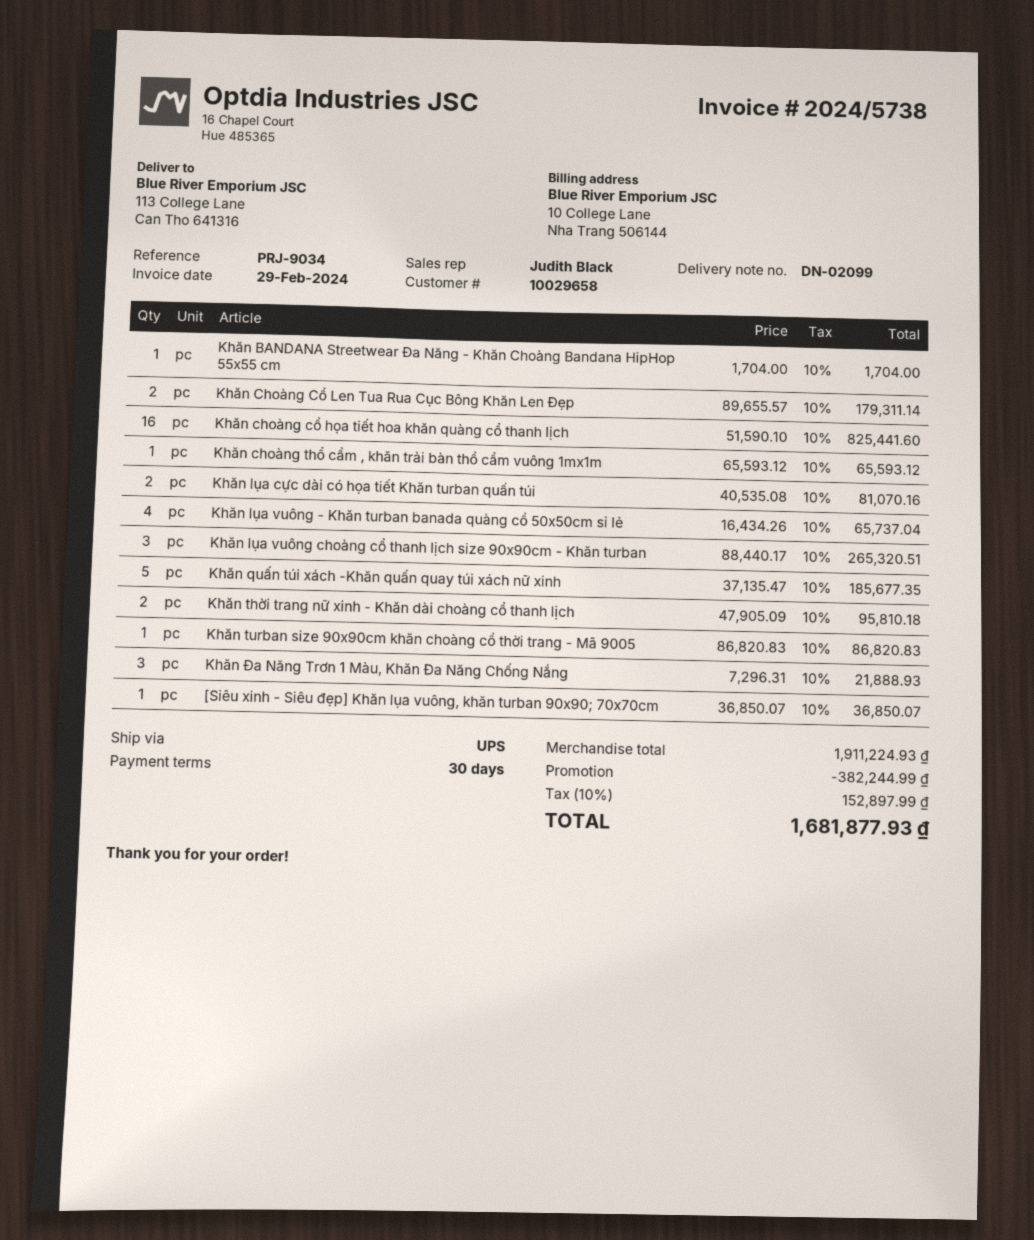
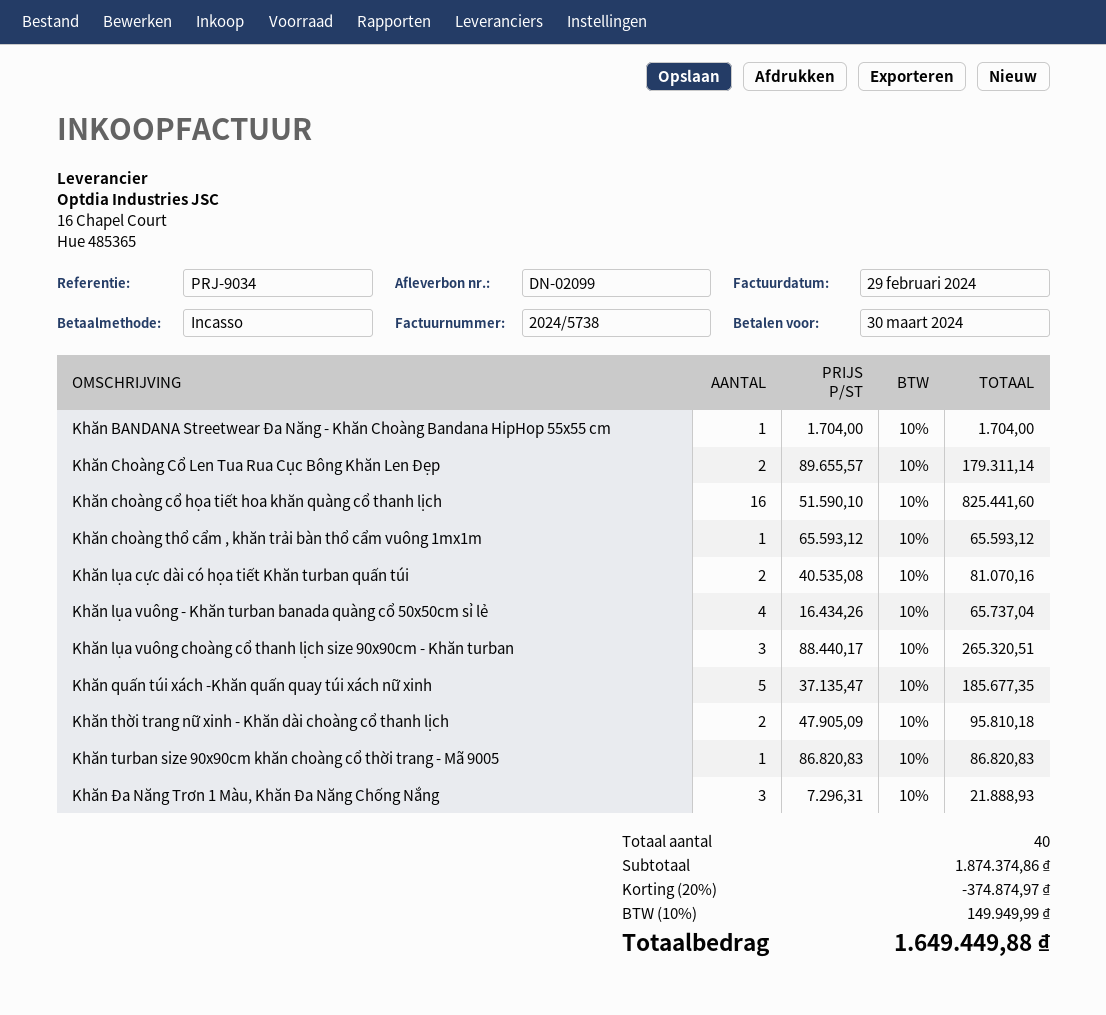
[Siêu xinh - Siêu đẹp] Khăn lụa vuông, khăn turban 90x90; 70x70cm: 1 x 36850.07 = 36850.07 -> none
subtotal: 1911224.93 -> 1874374.86
discount: 382244.99 -> 374874.97
tax: 10% = 152897.99 -> 10% = 149949.99
total: 1681877.93 -> 1649449.88

